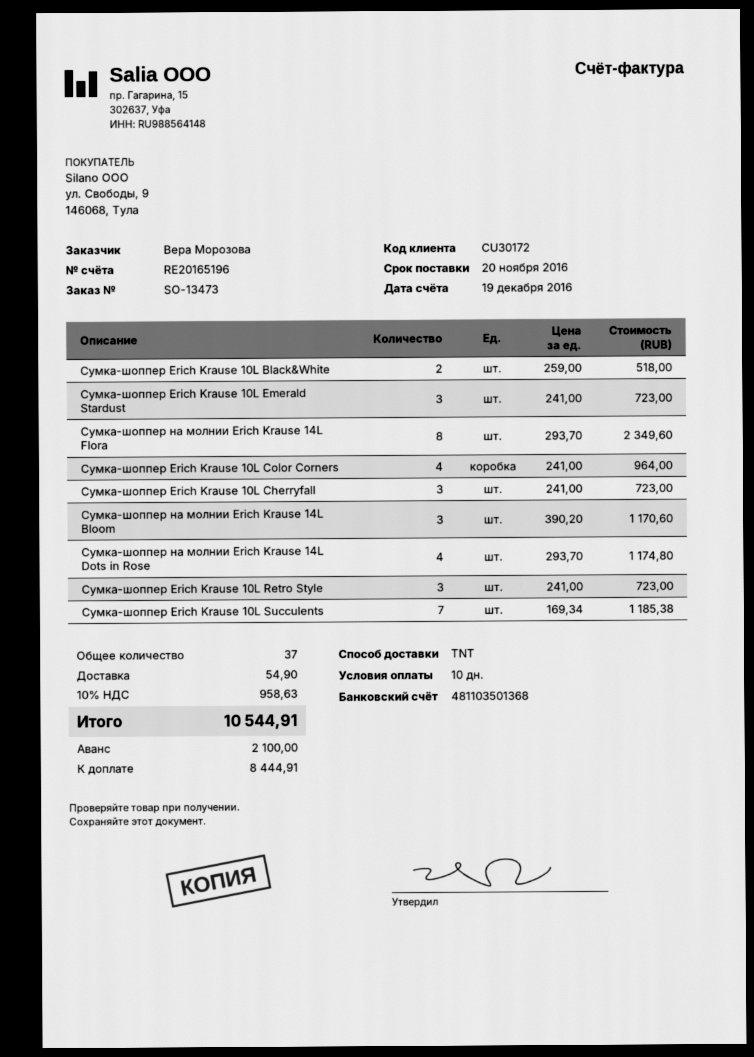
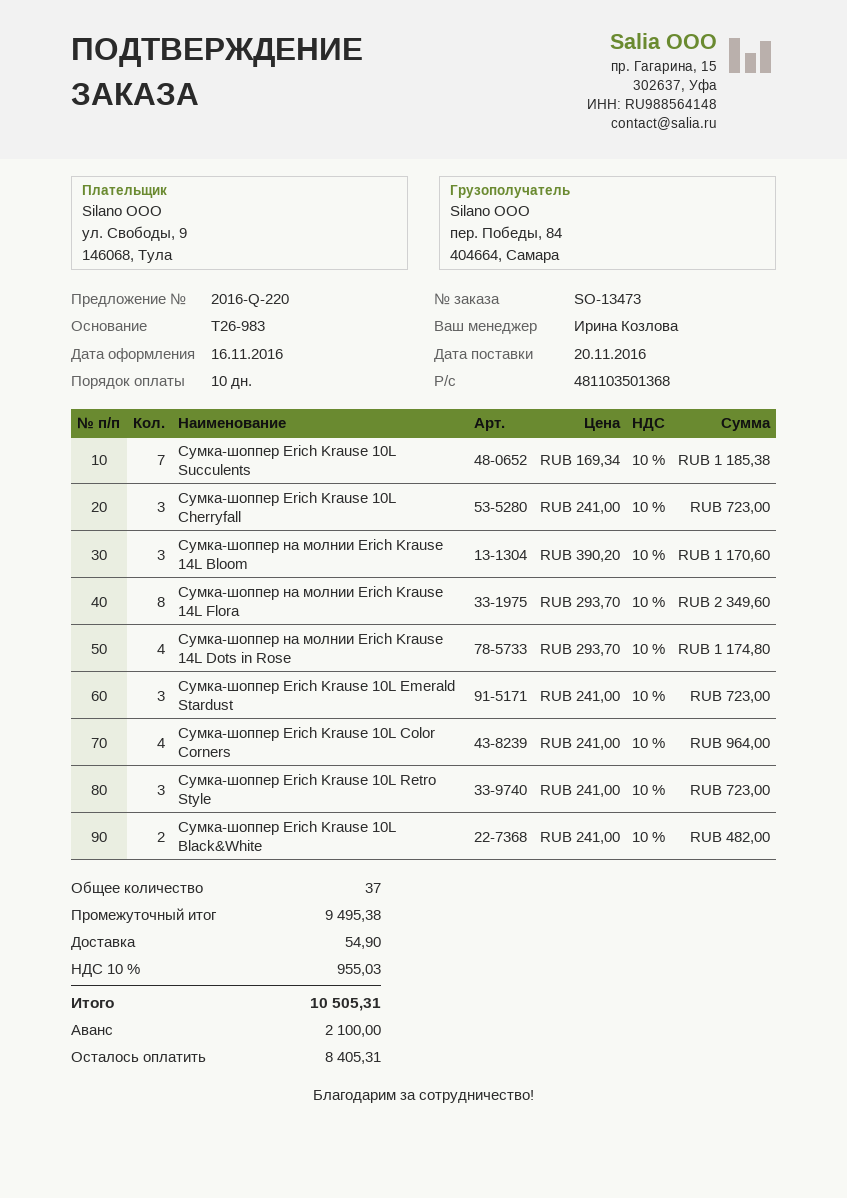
Сумка-шоппер Erich Krause 10L Black&White: 2 x 259.00 = 518.00 -> 2 x 241.00 = 482.00
tax: 10% = 958.63 -> 10% = 955.03
total: 10544.91 -> 10505.31
balance: 8444.91 -> 8405.31

